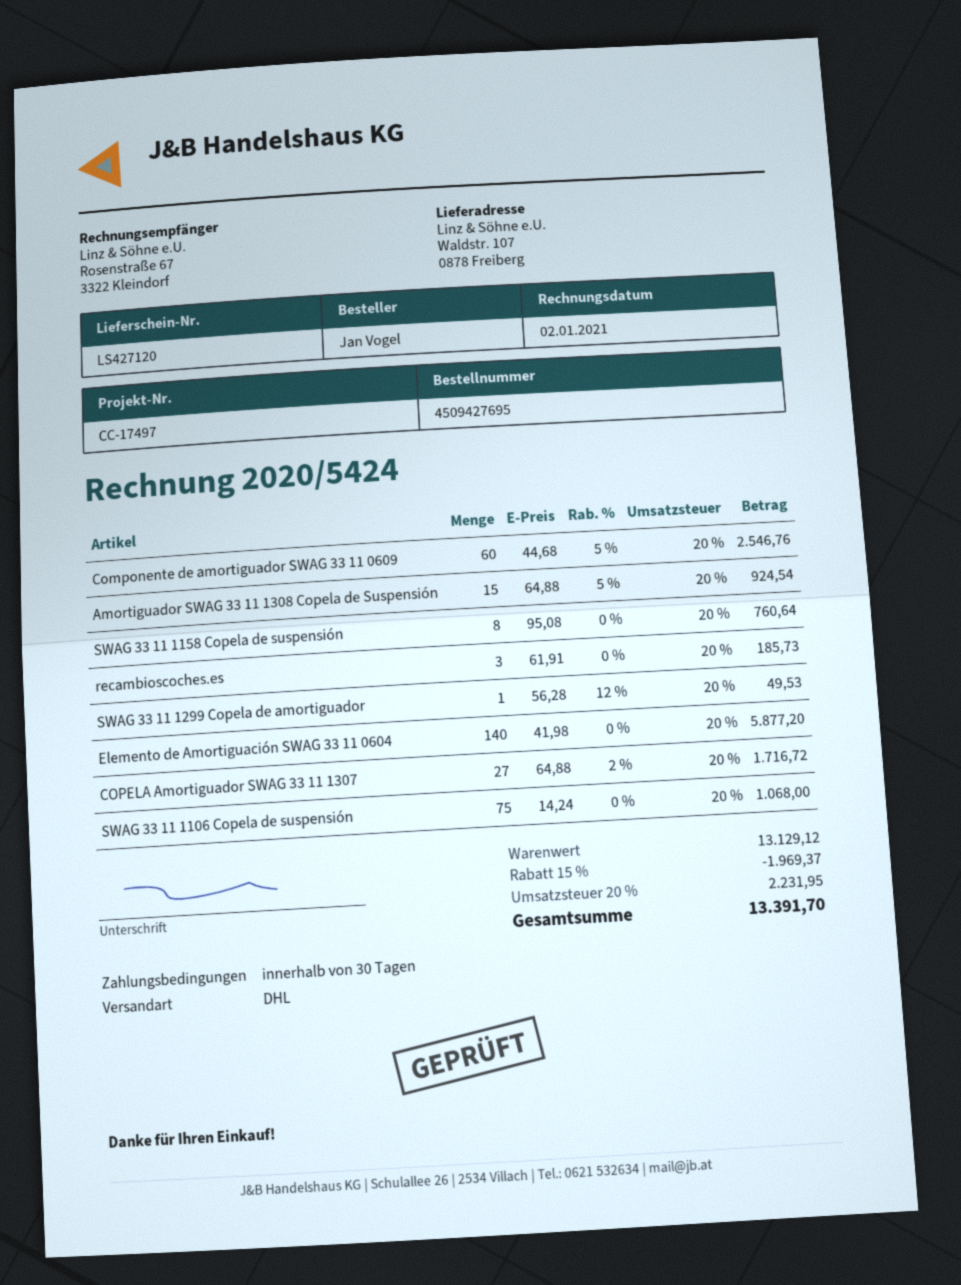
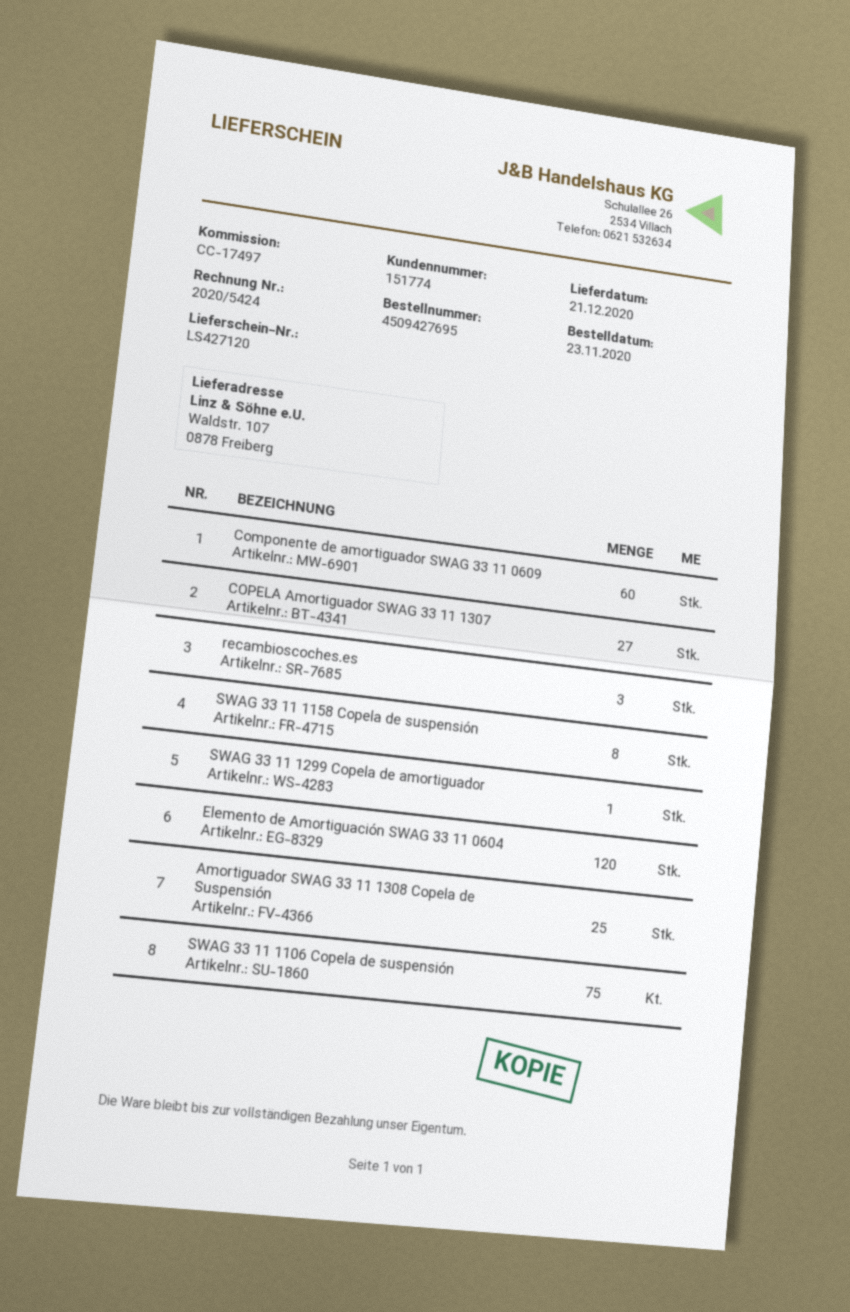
Amortiguador SWAG 33 11 1308 Copela de Suspensión: 15 -> 25
Elemento de Amortiguación SWAG 33 11 0604: 140 -> 120

